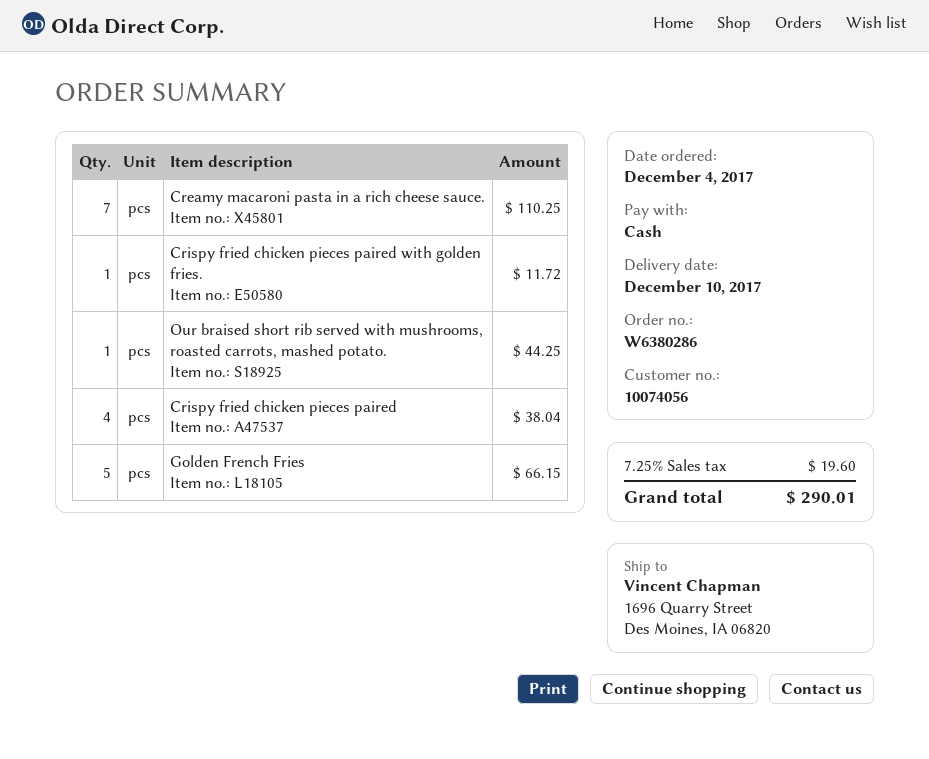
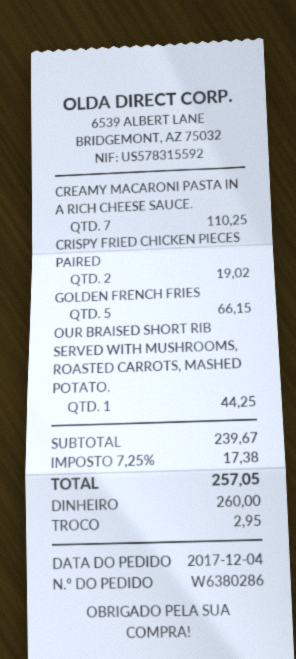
Crispy fried chicken pieces paired with golden fries.: 1 for 11.72 -> none
Crispy fried chicken pieces paired: 4 for 38.04 -> 2 for 19.02
tax: 7.25% = 19.60 -> 7.25% = 17.38
total: 290.01 -> 257.05

